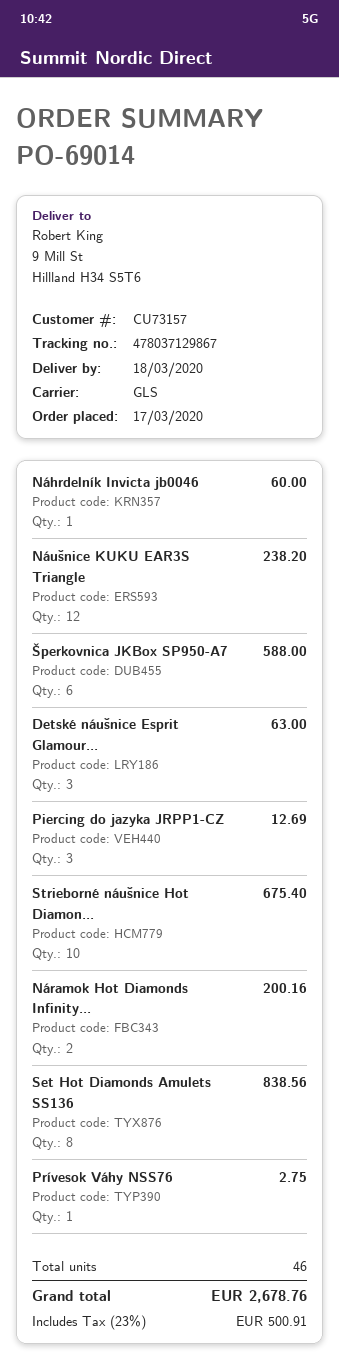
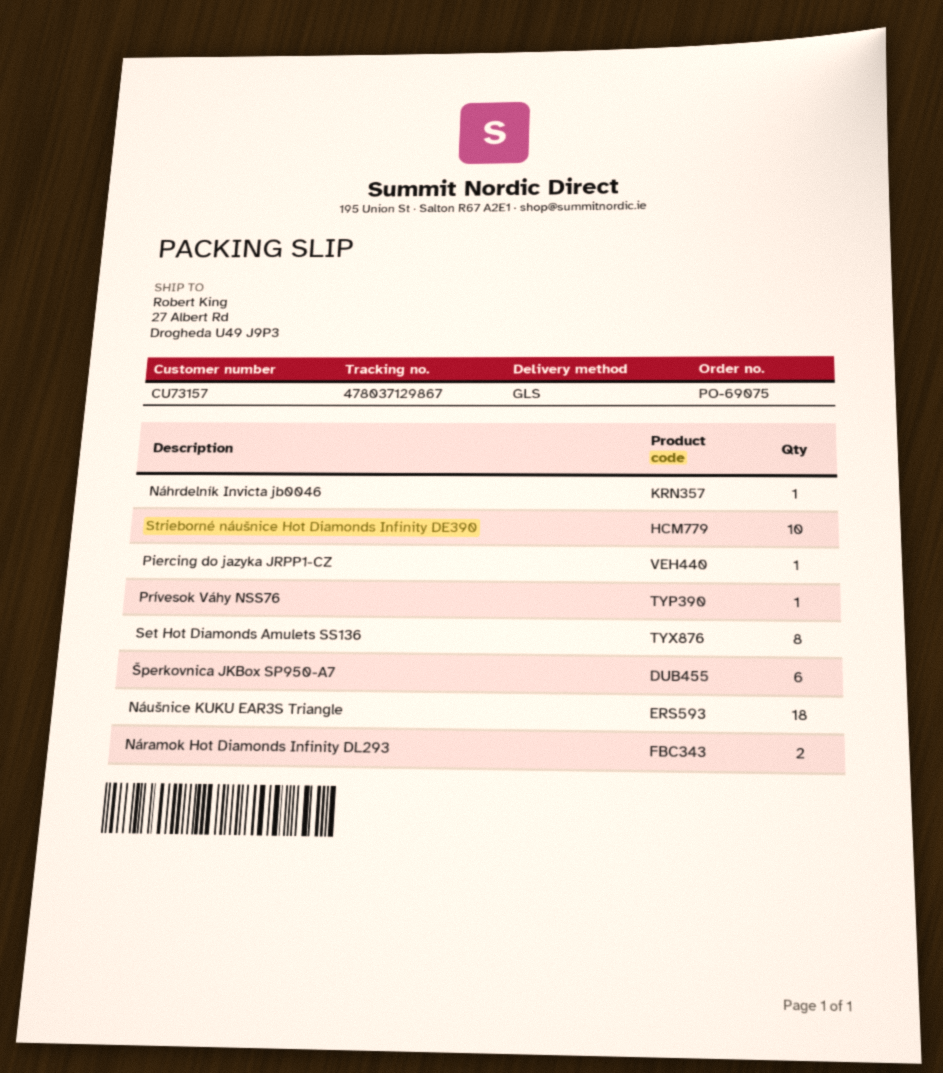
order number: PO-69014 -> PO-69075
ship to: 9 Mill St, Hillland H34 S5T6 -> 27 Albert Rd, Drogheda U49 J9P3
Náušnice KUKU EAR3S Triangle: 12 -> 18
Detské náušnice Esprit Glamour...: 3 -> none
Piercing do jazyka JRPP1-CZ: 3 -> 1

